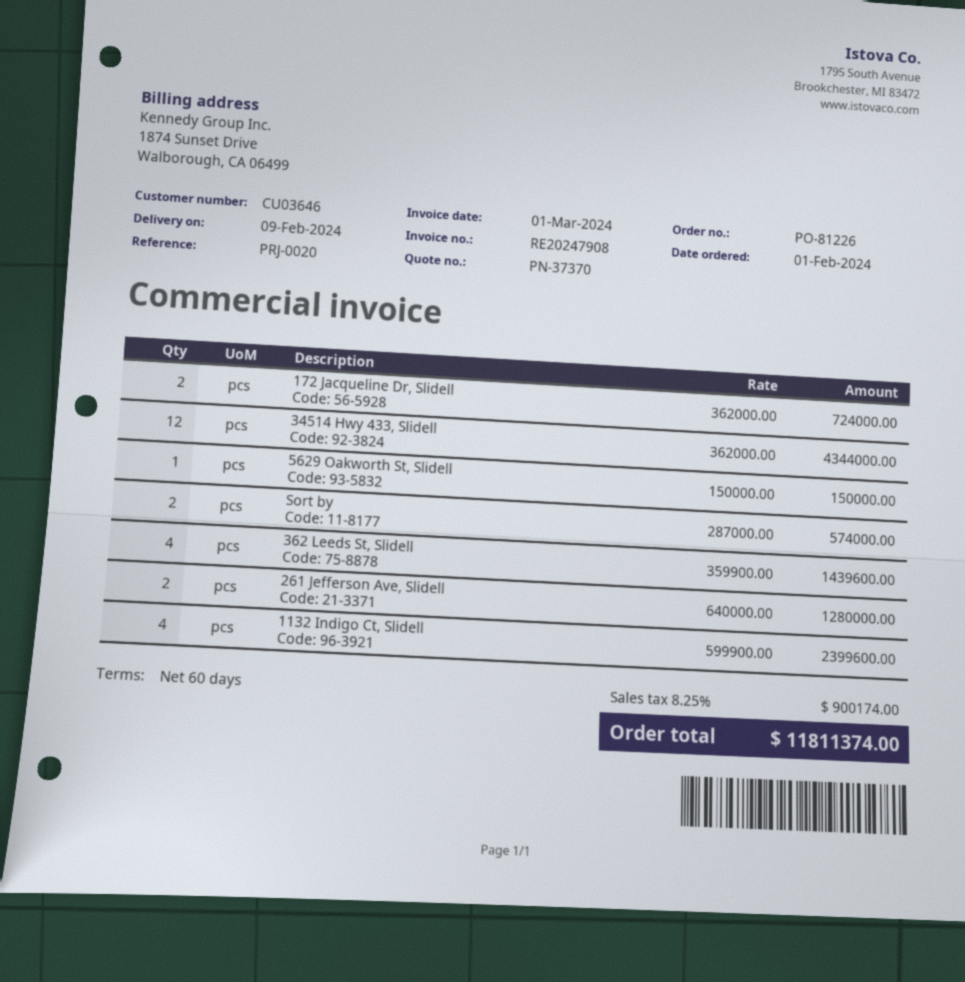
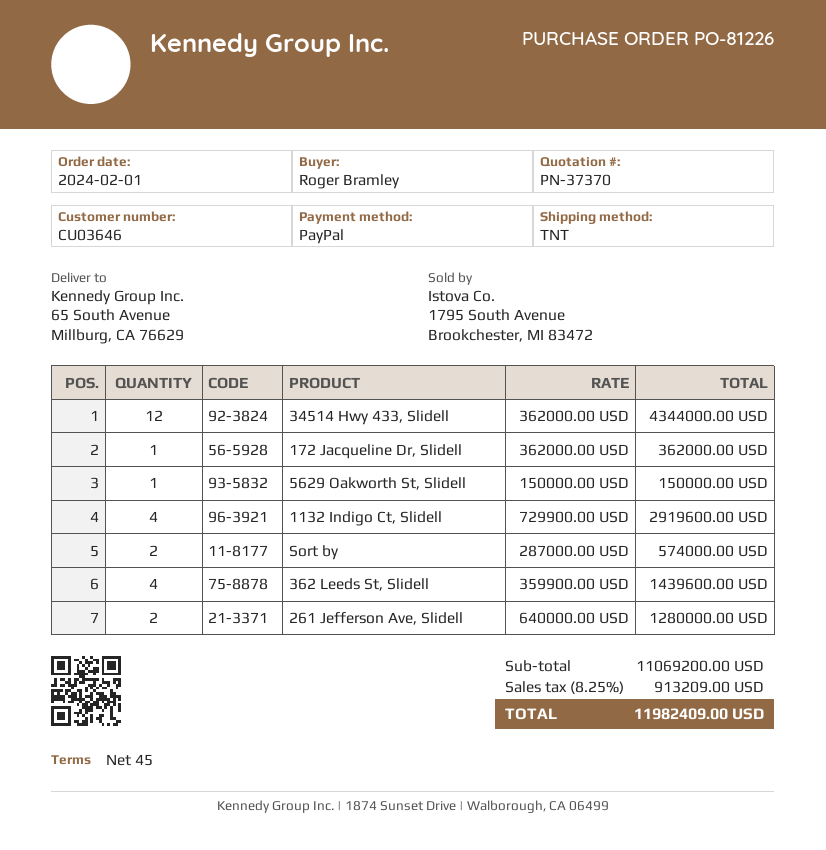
payment terms: 60 days -> 45 days
172 Jacqueline Dr, Slidell: 2 x 362000.00 = 724000.00 -> 1 x 362000.00 = 362000.00
1132 Indigo Ct, Slidell: 4 x 599900.00 = 2399600.00 -> 4 x 729900.00 = 2919600.00
tax: 8.25% = 900174.00 -> 8.25% = 913209.00
total: 11811374.00 -> 11982409.00

